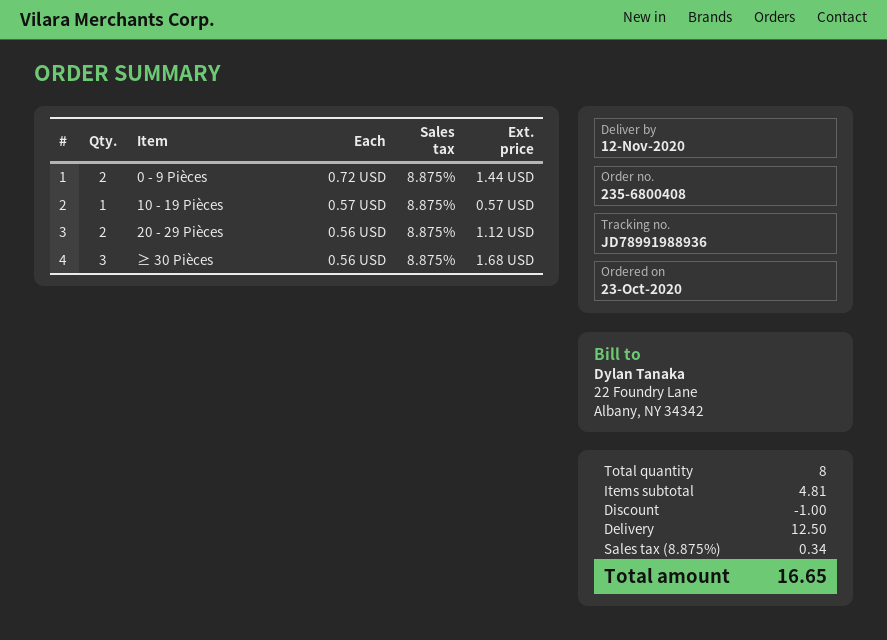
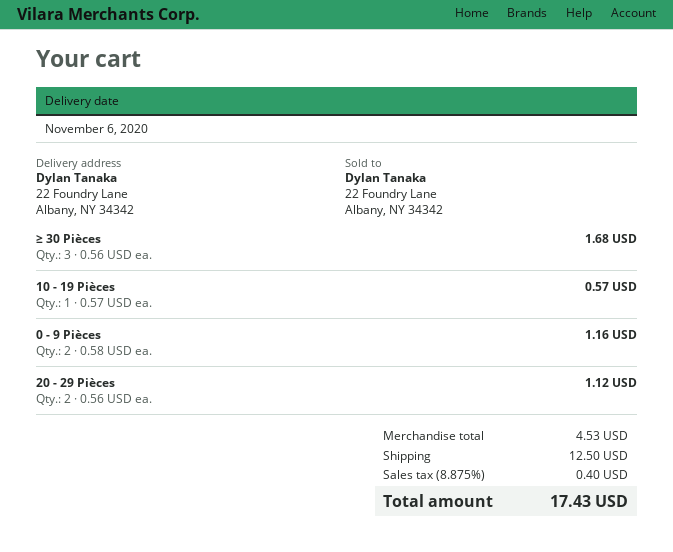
delivery date: 2020-11-12 -> 2020-11-06
0 - 9 Pièces: 2 x 0.72 = 1.44 -> 2 x 0.58 = 1.16
subtotal: 4.81 -> 4.53
discount: 1.00 -> none
tax: 8.875% = 0.34 -> 8.875% = 0.40
total: 16.65 -> 17.43

